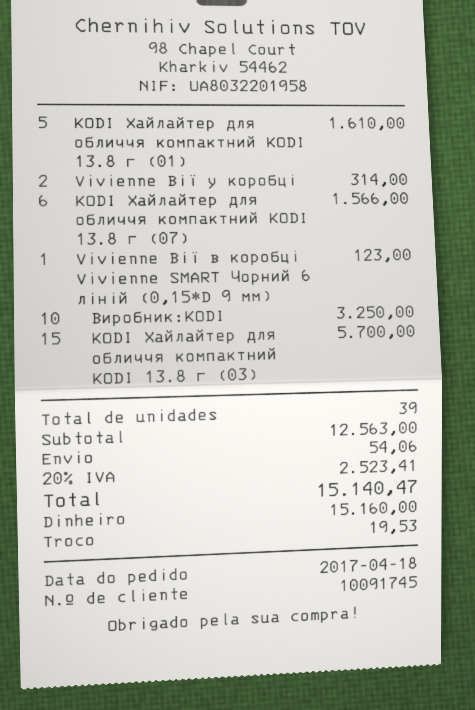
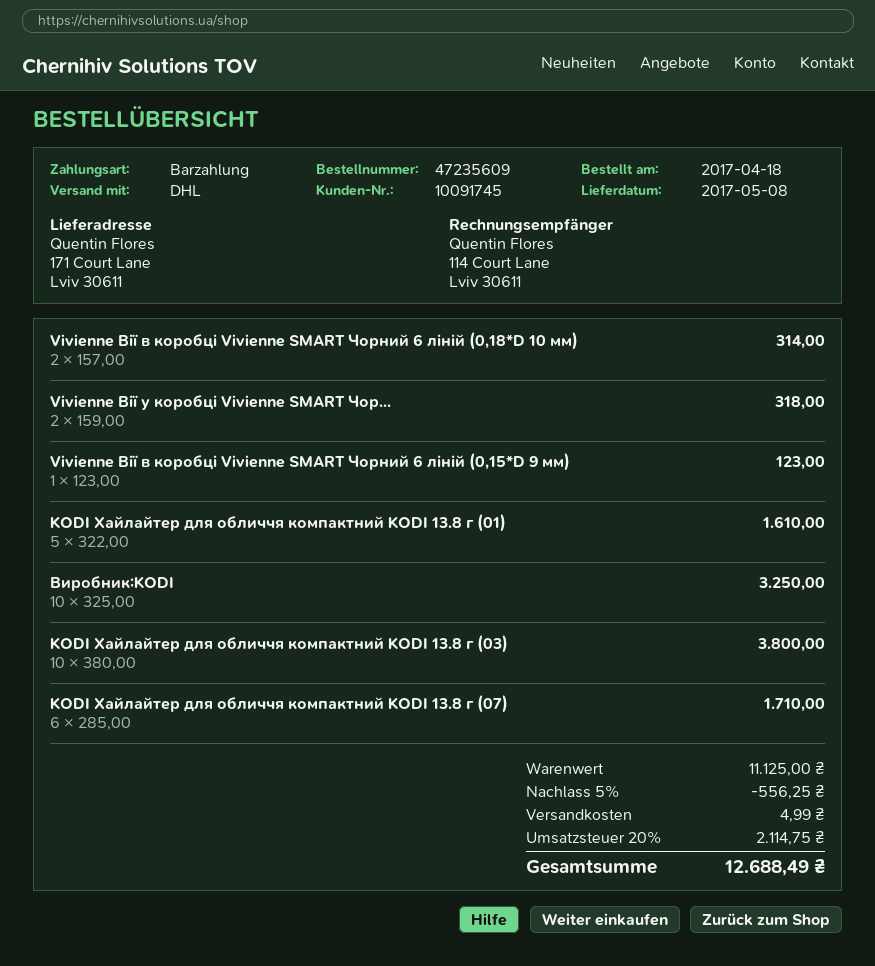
Vivienne Вії у коробці: 2 for 314.00 -> 2 for 318.00
KODI Хайлайтер для обличчя компактний KODI 13.8 г (07): 6 for 1566.00 -> 6 for 1710.00
KODI Хайлайтер для обличчя компактний KODI 13.8 г (03): 15 for 5700.00 -> 10 for 3800.00
Vivienne Вії в коробці Vivienne SMART Чорний 6 ліній (0,18*D 10 мм): none -> 2 for 314.00
subtotal: 12563.00 -> 11125.00
discount: none -> 5% = 556.25
shipping: 54.06 -> 4.99
tax: 20% = 2523.41 -> 20% = 2114.75
total: 15140.47 -> 12688.49

